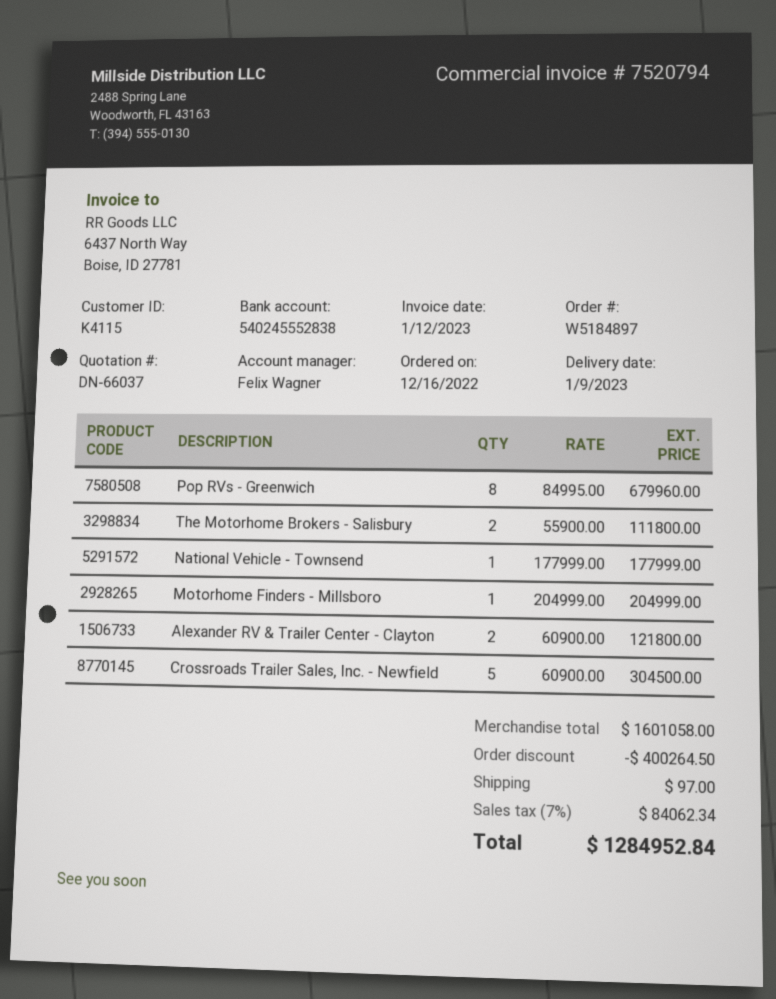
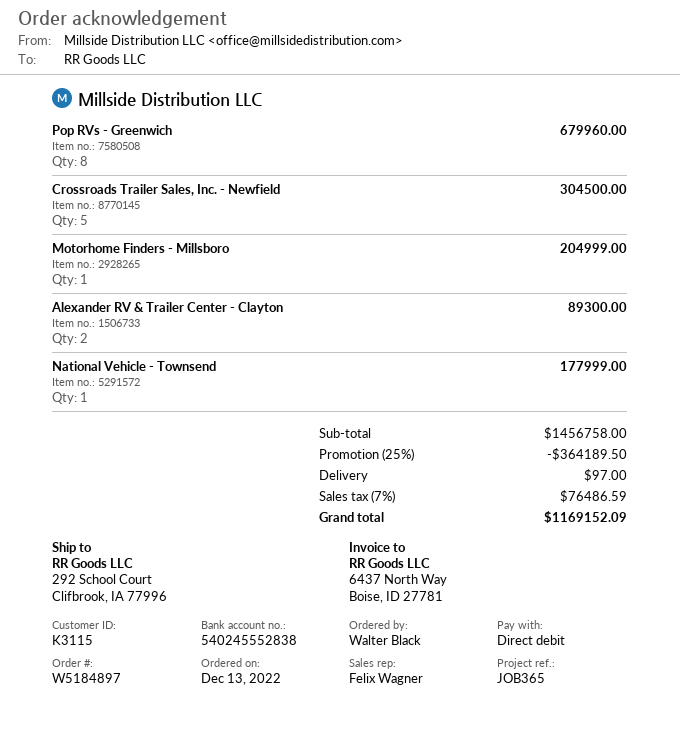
order date: 2022-12-16 -> 2022-12-13
customer number: K4115 -> K3115
The Motorhome Brokers - Salisbury: 2 for 111800.00 -> none
Alexander RV & Trailer Center - Clayton: 2 for 121800.00 -> 2 for 89300.00
subtotal: 1601058.00 -> 1456758.00
discount: 400264.50 -> 364189.50
tax: 7% = 84062.34 -> 7% = 76486.59
total: 1284952.84 -> 1169152.09

